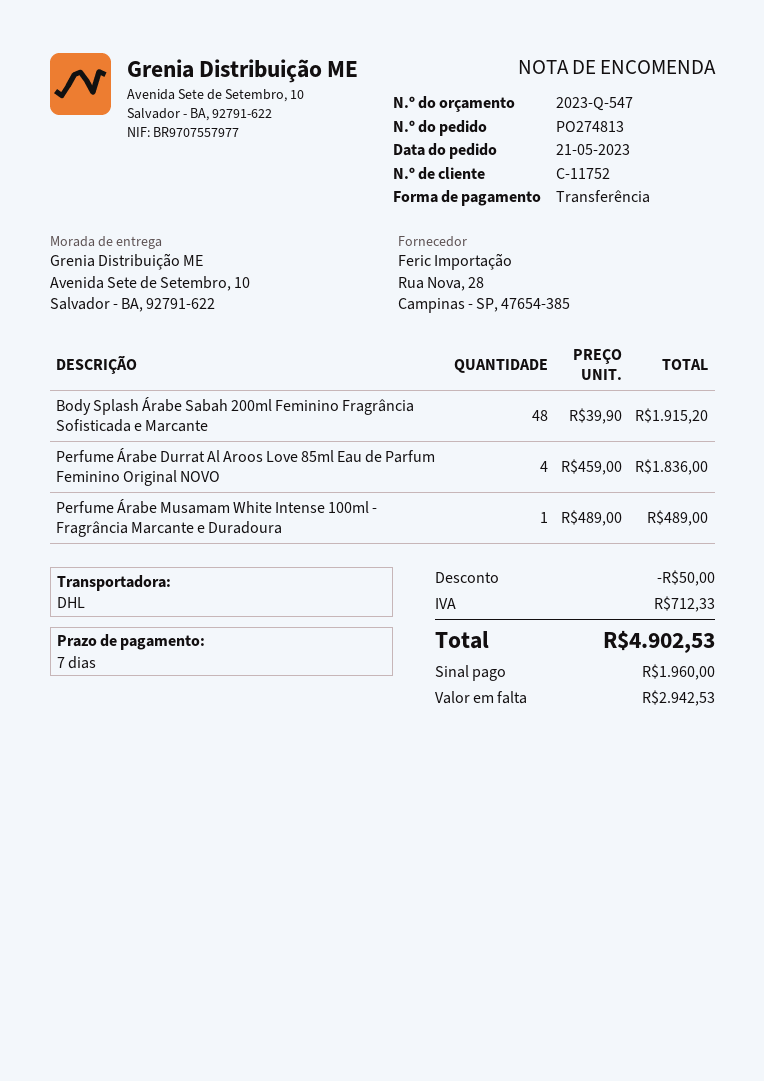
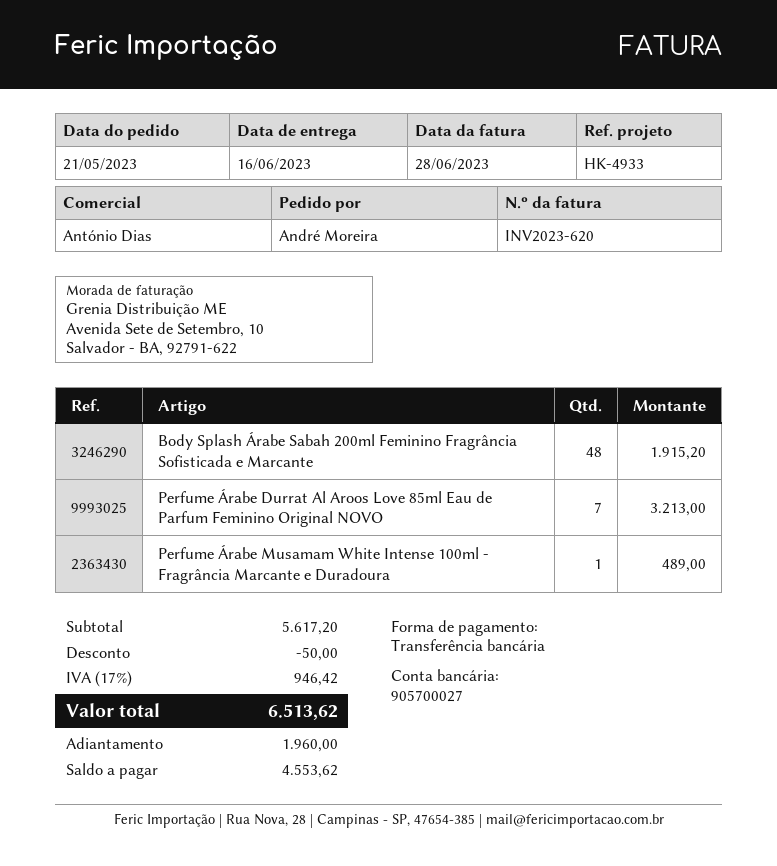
Perfume Árabe Durrat Al Aroos Love 85ml Eau de Parfum Feminino Original NOVO: 4 for 1836.00 -> 7 for 3213.00
tax: 712.33 -> 946.42
total: 4902.53 -> 6513.62
balance: 2942.53 -> 4553.62

